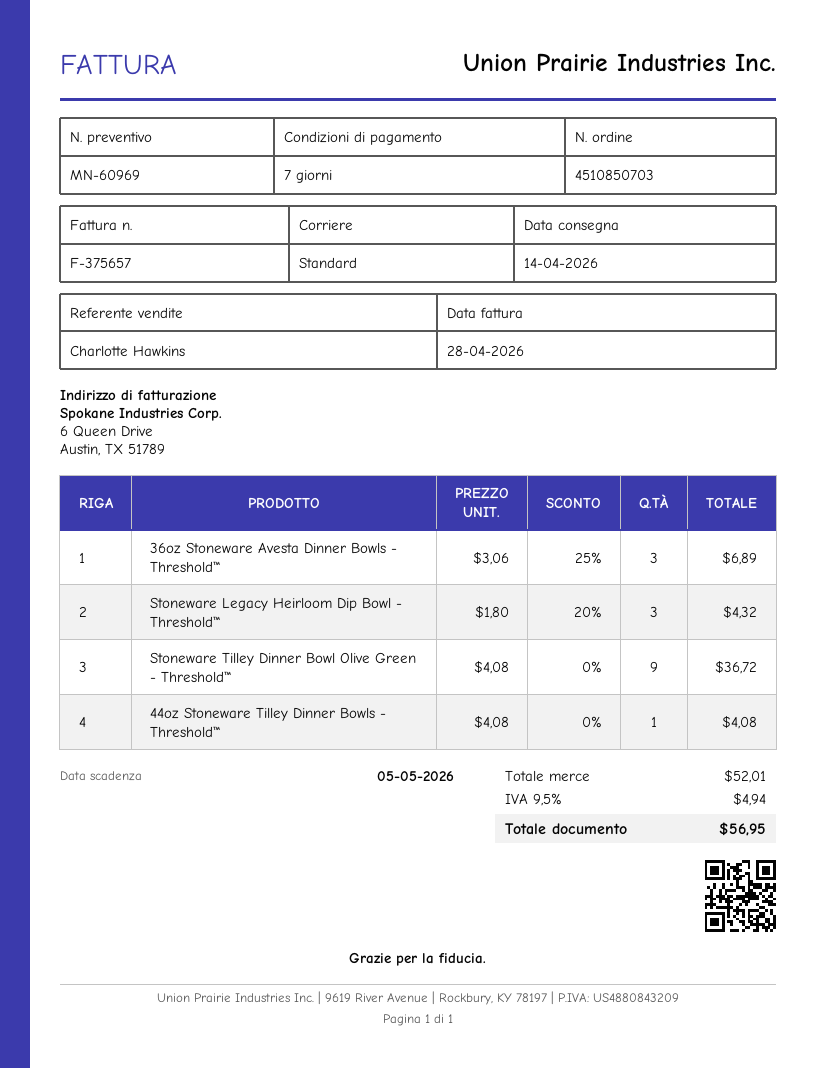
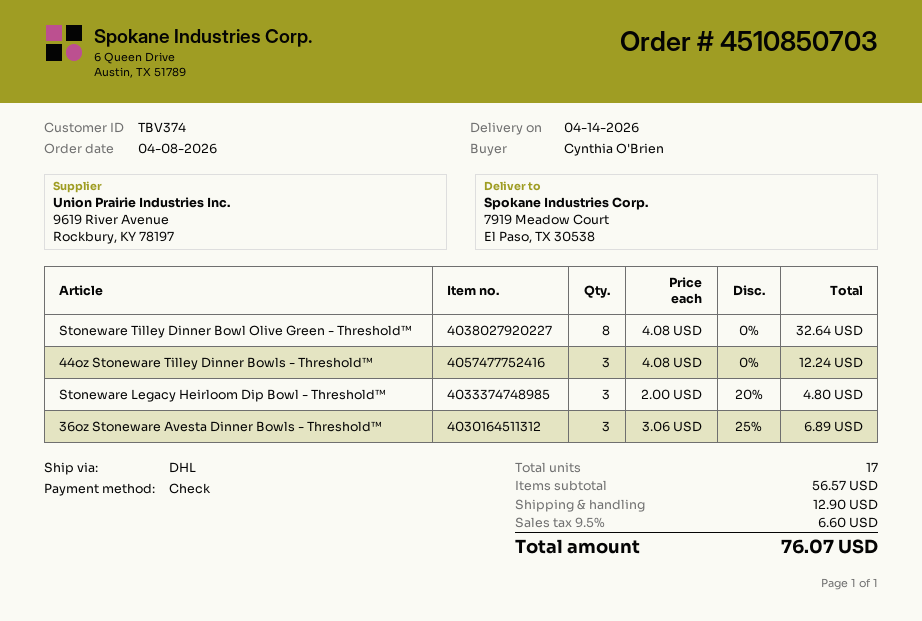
shipping method: standard -> DHL
Stoneware Legacy Heirloom Dip Bowl - Threshold™: 3 x 1.80 - 20% = 4.32 -> 3 x 2.00 - 20% = 4.80
Stoneware Tilley Dinner Bowl Olive Green - Threshold™: 9 x 4.08 = 36.72 -> 8 x 4.08 = 32.64
44oz Stoneware Tilley Dinner Bowls - Threshold™: 1 x 4.08 = 4.08 -> 3 x 4.08 = 12.24
subtotal: 52.01 -> 56.57
shipping: none -> 12.90
tax: 9.5% = 4.94 -> 9.5% = 6.60
total: 56.95 -> 76.07

